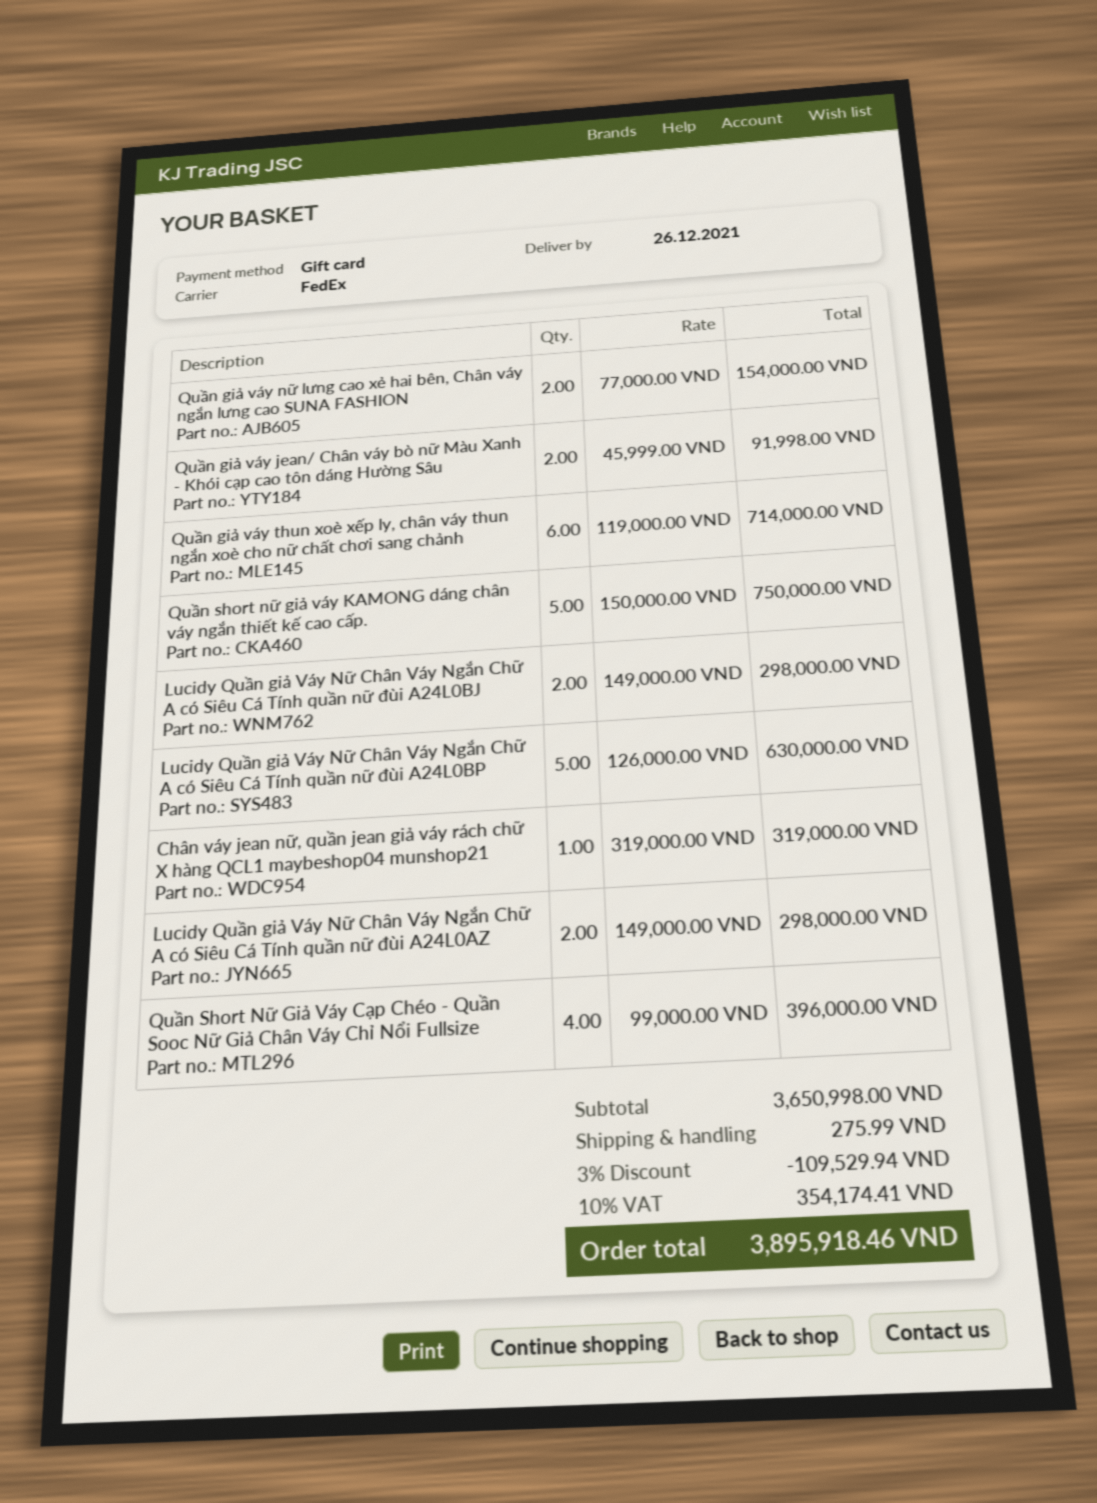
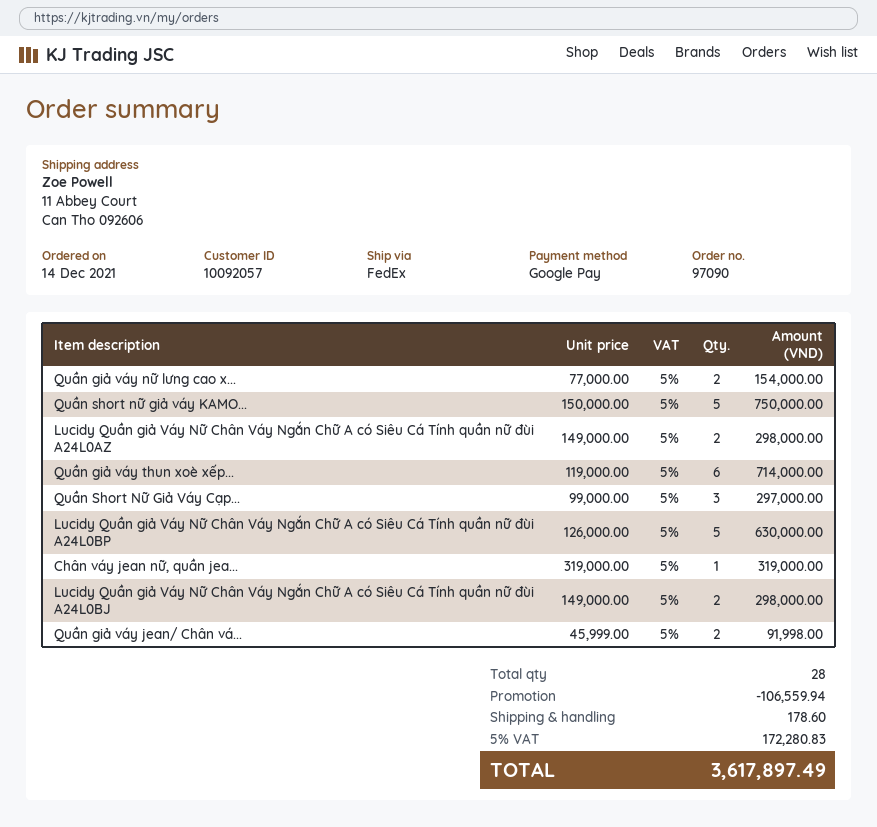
payment method: gift card -> Google Pay
Quần Short Nữ Giả Váy Cạp Chéo - Quần Sooc Nữ Giả Chân Váy Chỉ Nổi Fullsize: 4 x 99000.00 = 396000.00 -> 3 x 99000.00 = 297000.00
discount: 109529.94 -> 106559.94
shipping: 275.99 -> 178.60
tax: 10% = 354174.41 -> 5% = 172280.83
total: 3895918.46 -> 3617897.49

